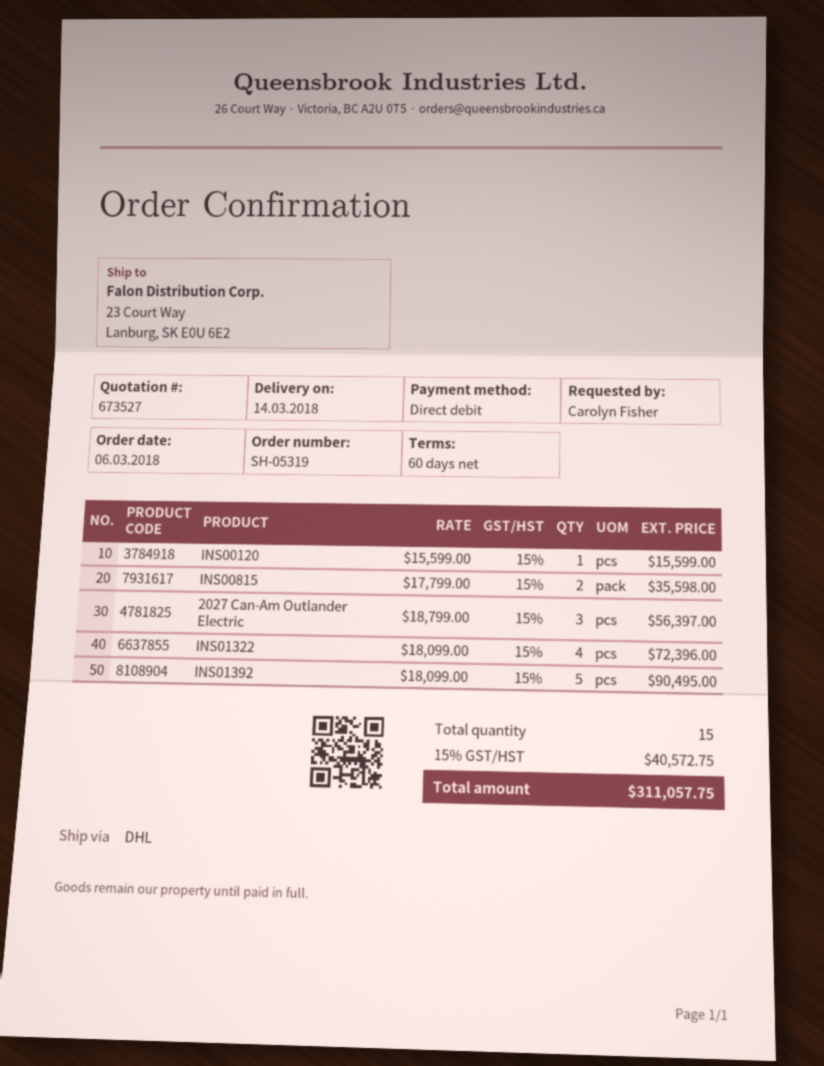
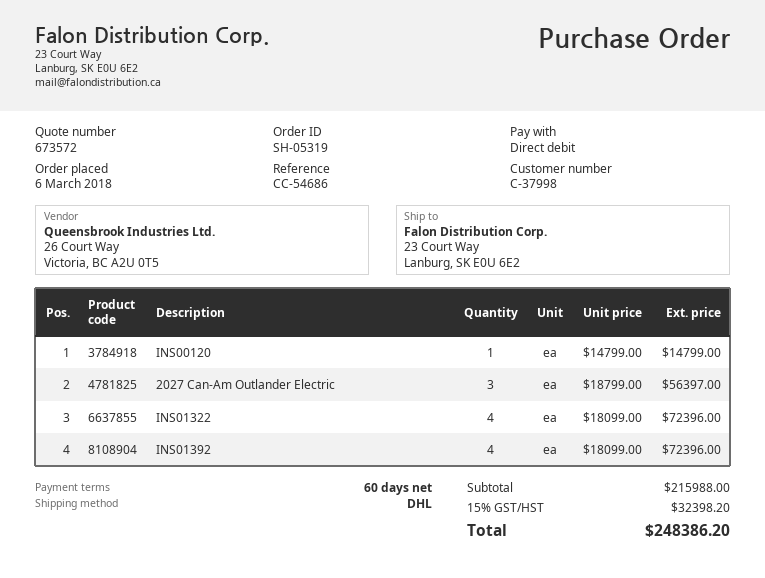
quote number: 673527 -> 673572
INS00120: 1 x 15599.00 = 15599.00 -> 1 x 14799.00 = 14799.00
INS00815: 2 x 17799.00 = 35598.00 -> none
INS01392: 5 x 18099.00 = 90495.00 -> 4 x 18099.00 = 72396.00
tax: 15% = 40572.75 -> 15% = 32398.20
total: 311057.75 -> 248386.20

